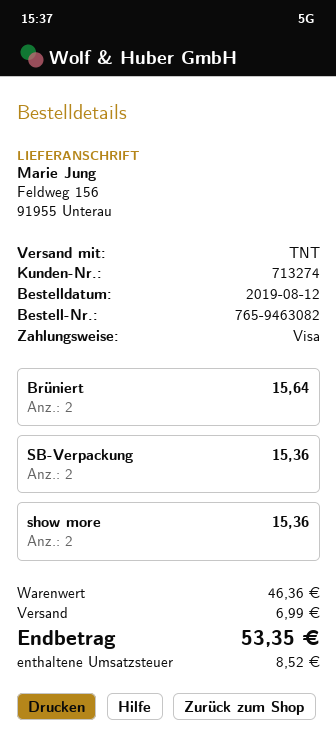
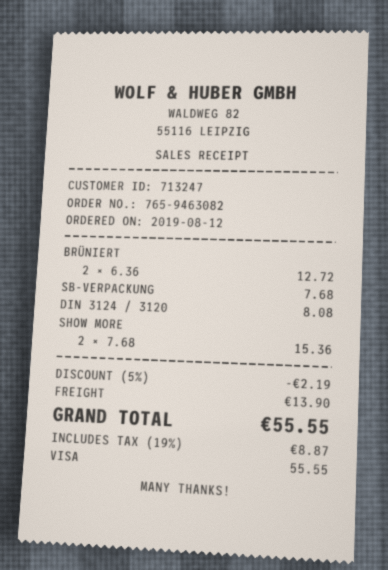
customer number: 713274 -> 713247
Brüniert: 2 for 15.64 -> 2 for 12.72
SB-Verpackung: 2 for 15.36 -> 1 for 7.68
DIN 3124 / 3120: none -> 1 for 8.08
discount: none -> 5% = 2.19
shipping: 6.99 -> 13.90
tax: 8.52 -> 8.87
total: 53.35 -> 55.55

